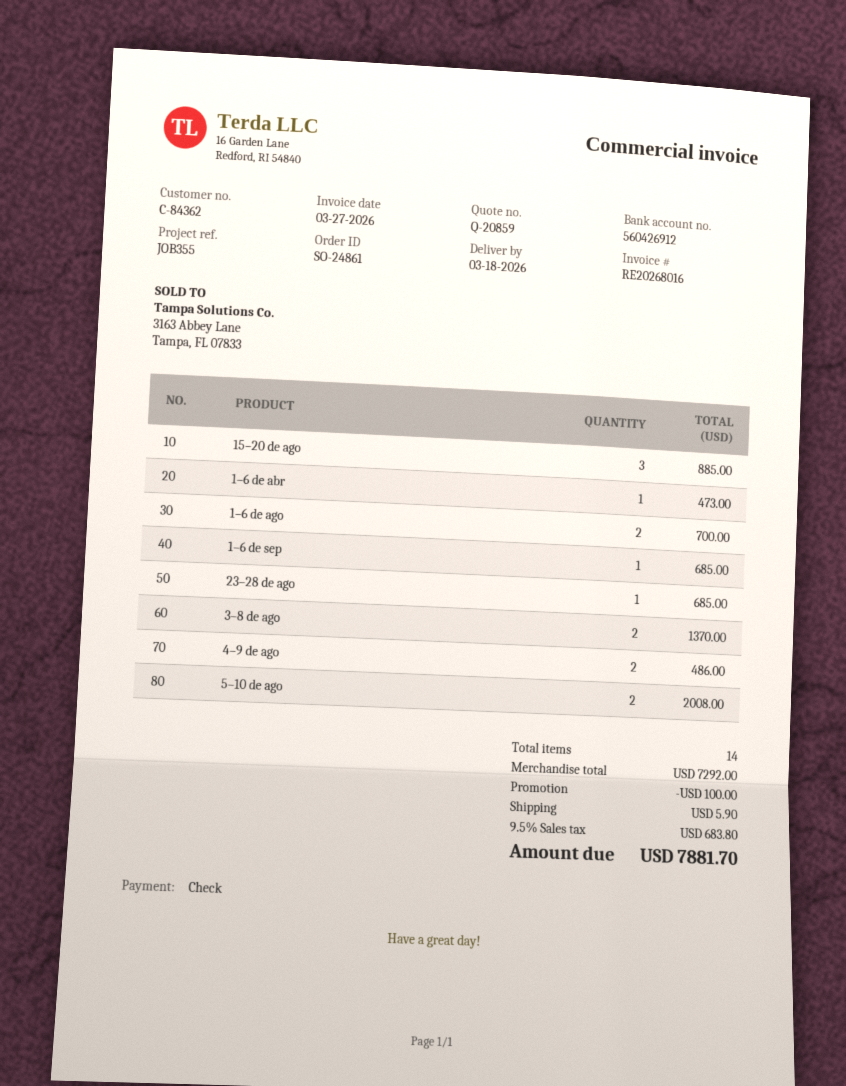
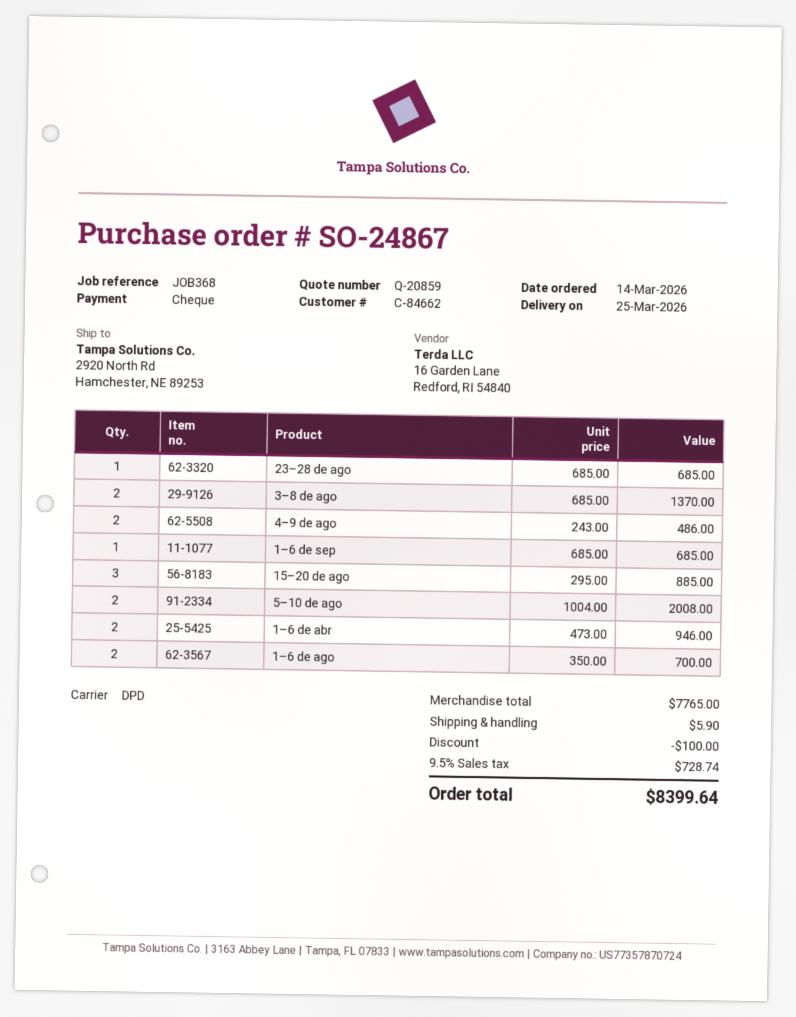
order number: SO-24861 -> SO-24867
delivery date: 2026-03-18 -> 2026-03-25
customer number: C-84362 -> C-84662
reference: JOB355 -> JOB368
1–6 de abr: 1 for 473.00 -> 2 for 946.00
subtotal: 7292.00 -> 7765.00
tax: 9.5% = 683.80 -> 9.5% = 728.74
total: 7881.70 -> 8399.64

